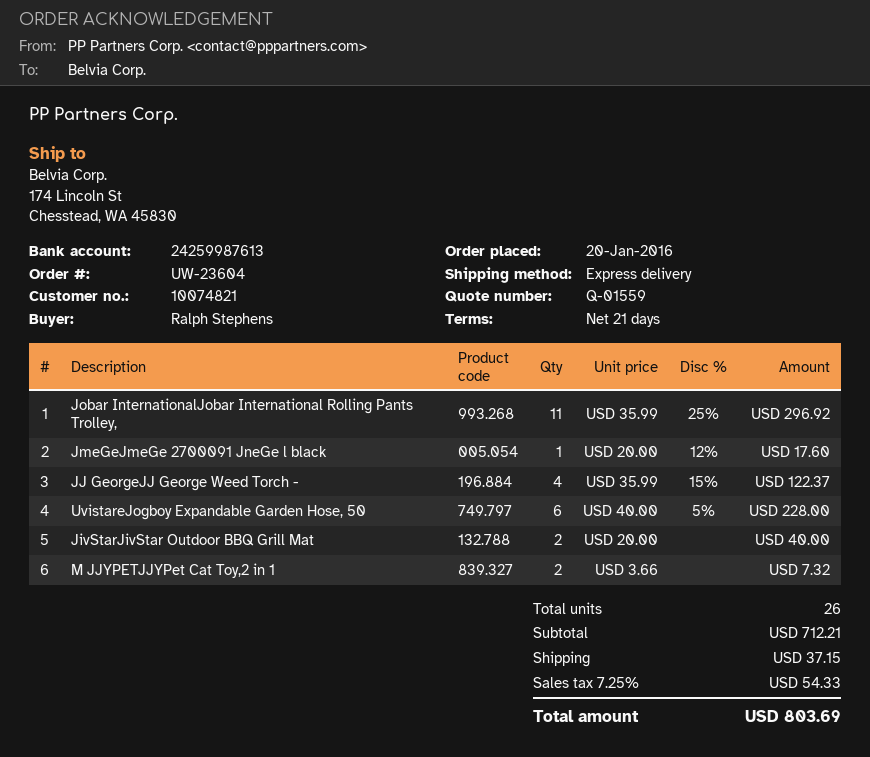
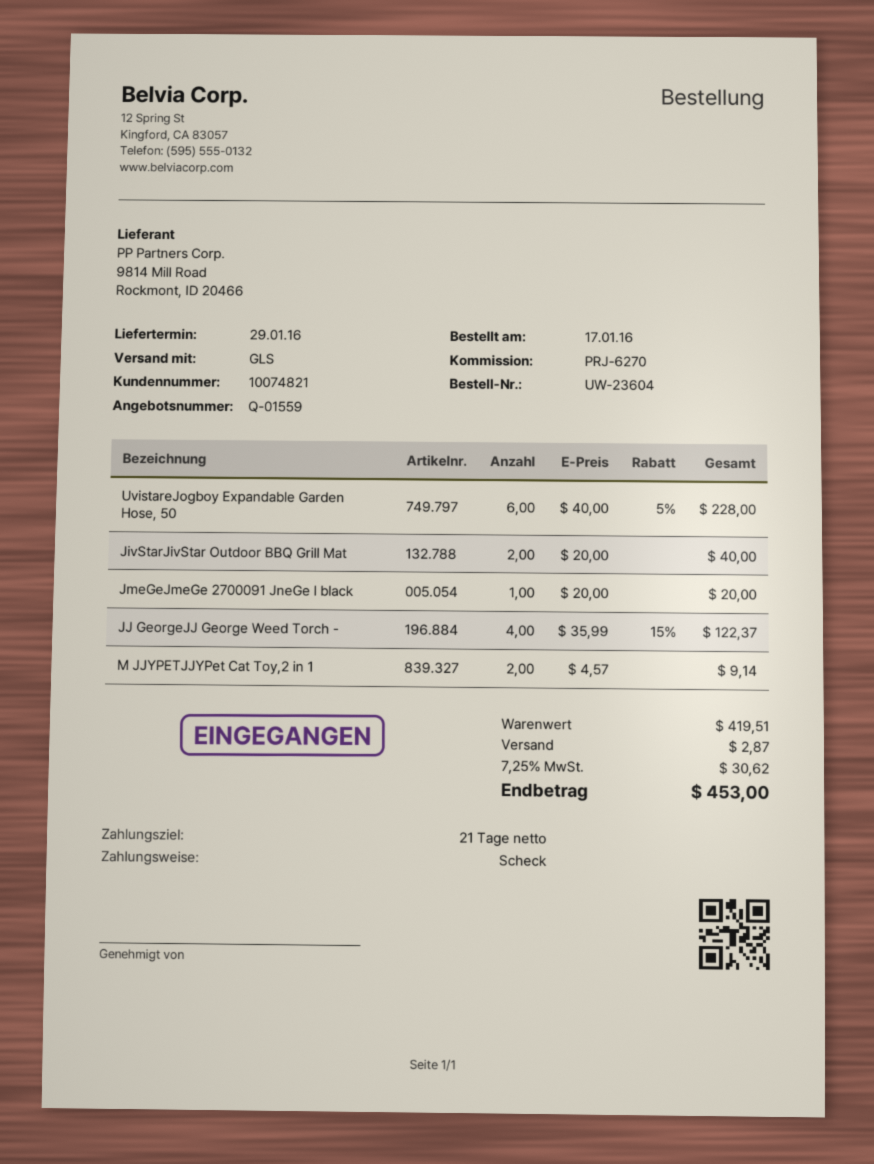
order date: 2016-01-20 -> 2016-01-17
shipping method: express -> GLS
Jobar InternationalJobar International Rolling Pants Trolley,: 11 x 35.99 - 25% = 296.92 -> none
JmeGeJmeGe 2700091 JneGe l black: 1 x 20.00 - 12% = 17.60 -> 1 x 20.00 = 20.00
M JJYPETJJYPet Cat Toy,2 in 1: 2 x 3.66 = 7.32 -> 2 x 4.57 = 9.14
subtotal: 712.21 -> 419.51
shipping: 37.15 -> 2.87
tax: 7.25% = 54.33 -> 7.25% = 30.62
total: 803.69 -> 453.00

